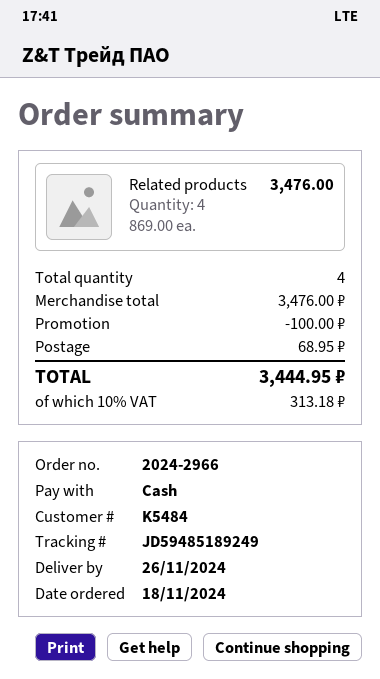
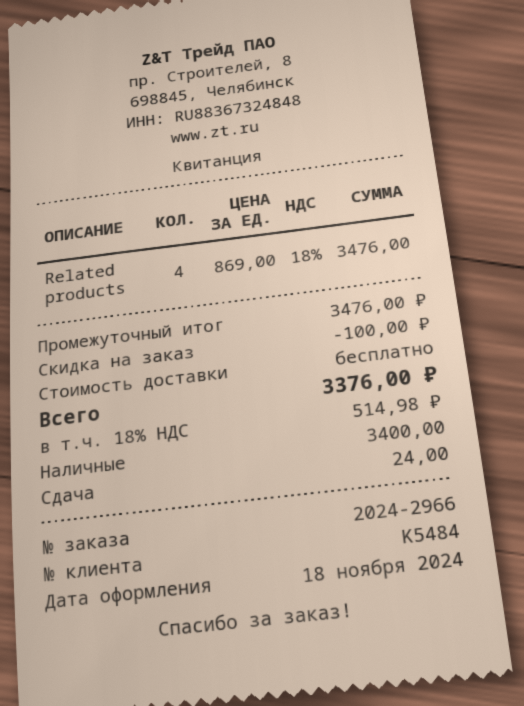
shipping: 68.95 -> 0.00
tax: 10% = 313.18 -> 18% = 514.98
total: 3444.95 -> 3376.00

